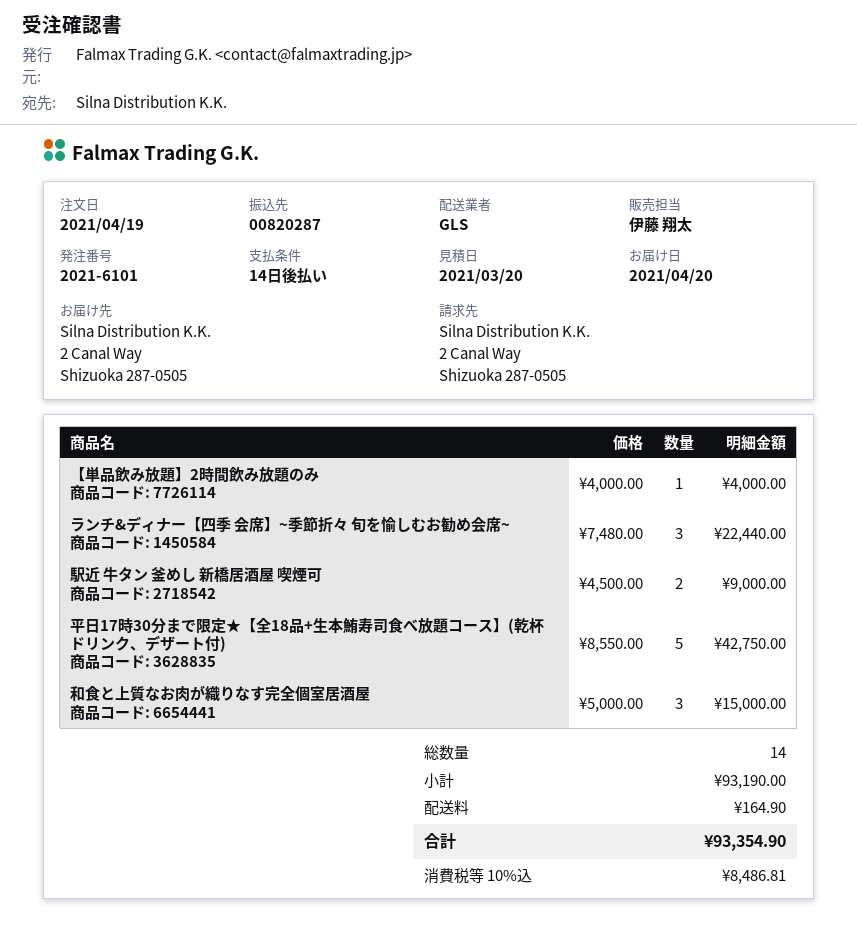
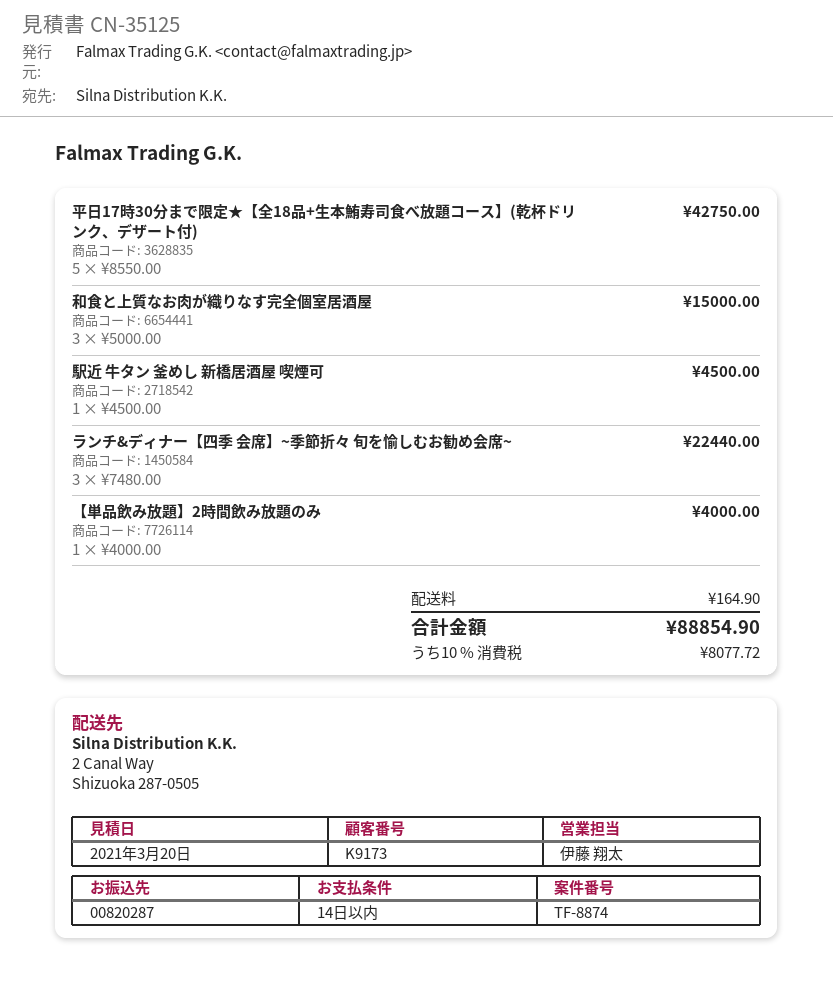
駅近 牛タン 釜めし 新橋居酒屋 喫煙可: 2 x 4500.00 = 9000.00 -> 1 x 4500.00 = 4500.00
tax: 10% = 8486.81 -> 10% = 8077.72
total: 93354.90 -> 88854.90

